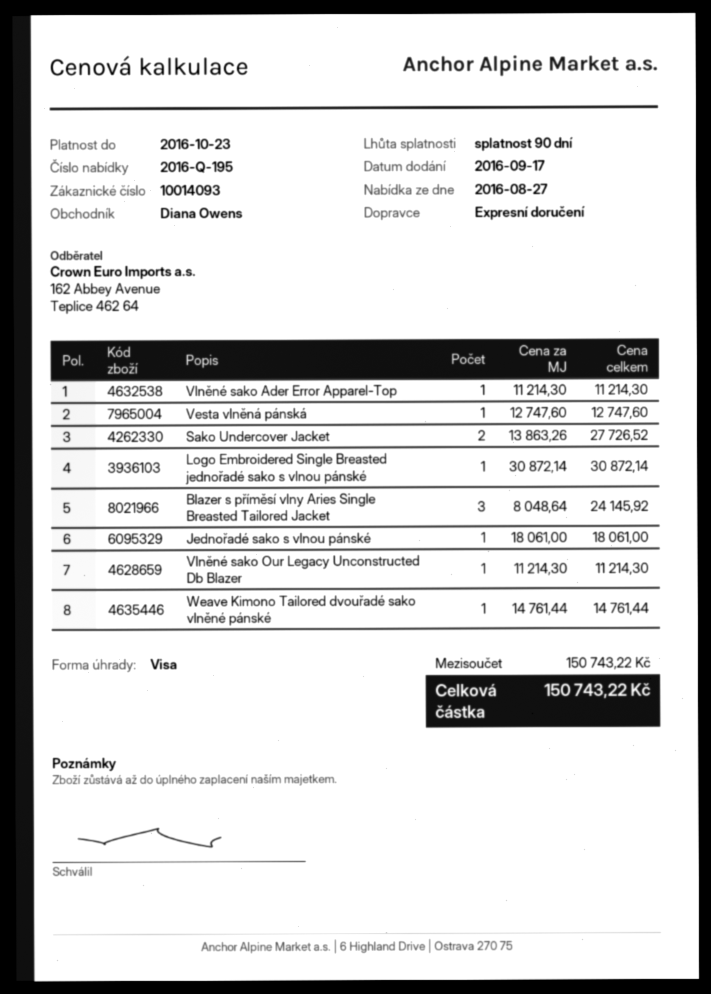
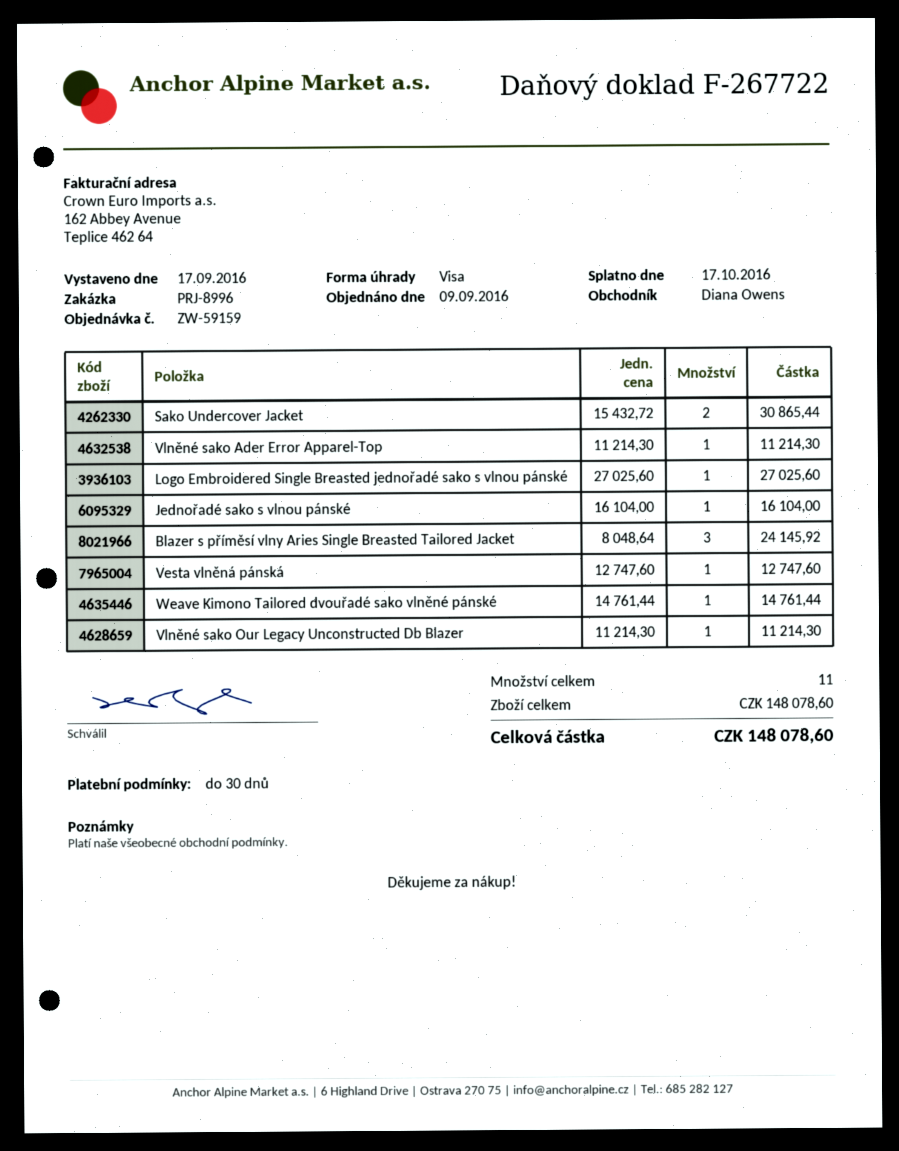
payment terms: 90 days -> 30 days
Sako Undercover Jacket: 2 x 13863.26 = 27726.52 -> 2 x 15432.72 = 30865.44
Logo Embroidered Single Breasted jednořadé sako s vlnou pánské: 1 x 30872.14 = 30872.14 -> 1 x 27025.60 = 27025.60
Jednořadé sako s vlnou pánské: 1 x 18061.00 = 18061.00 -> 1 x 16104.00 = 16104.00
subtotal: 150743.22 -> 148078.60
total: 150743.22 -> 148078.60

